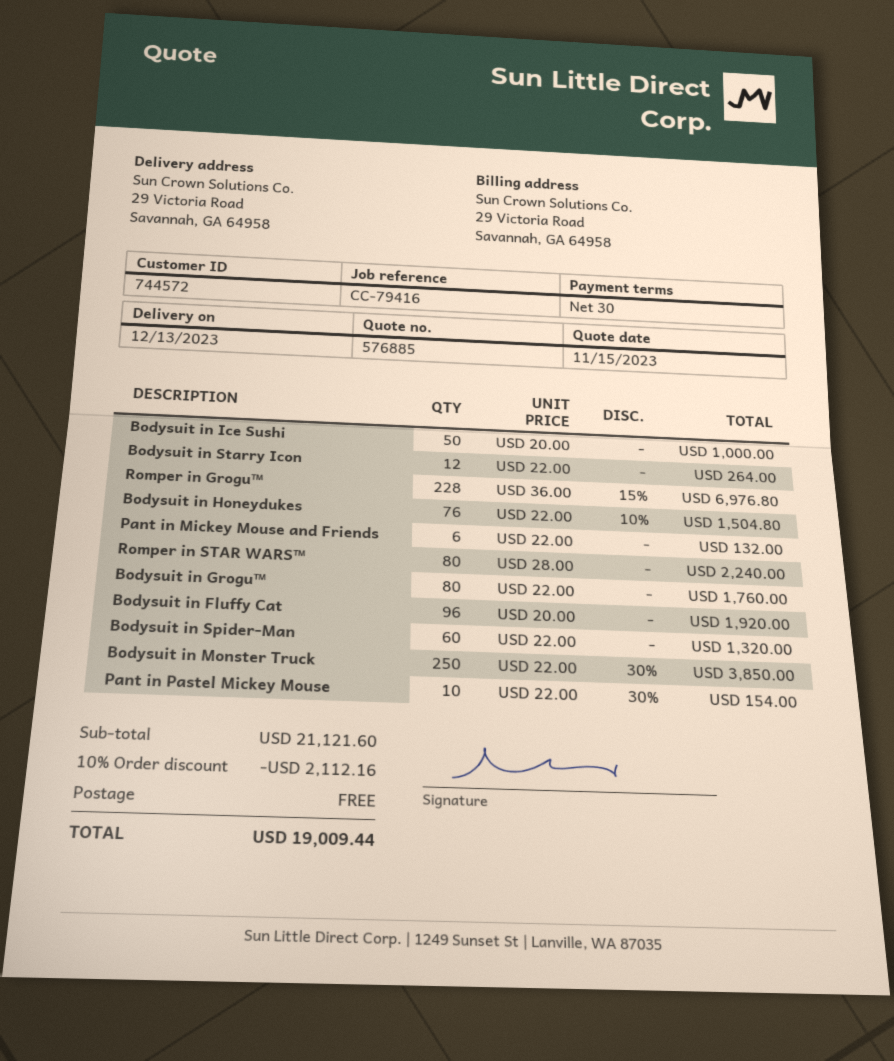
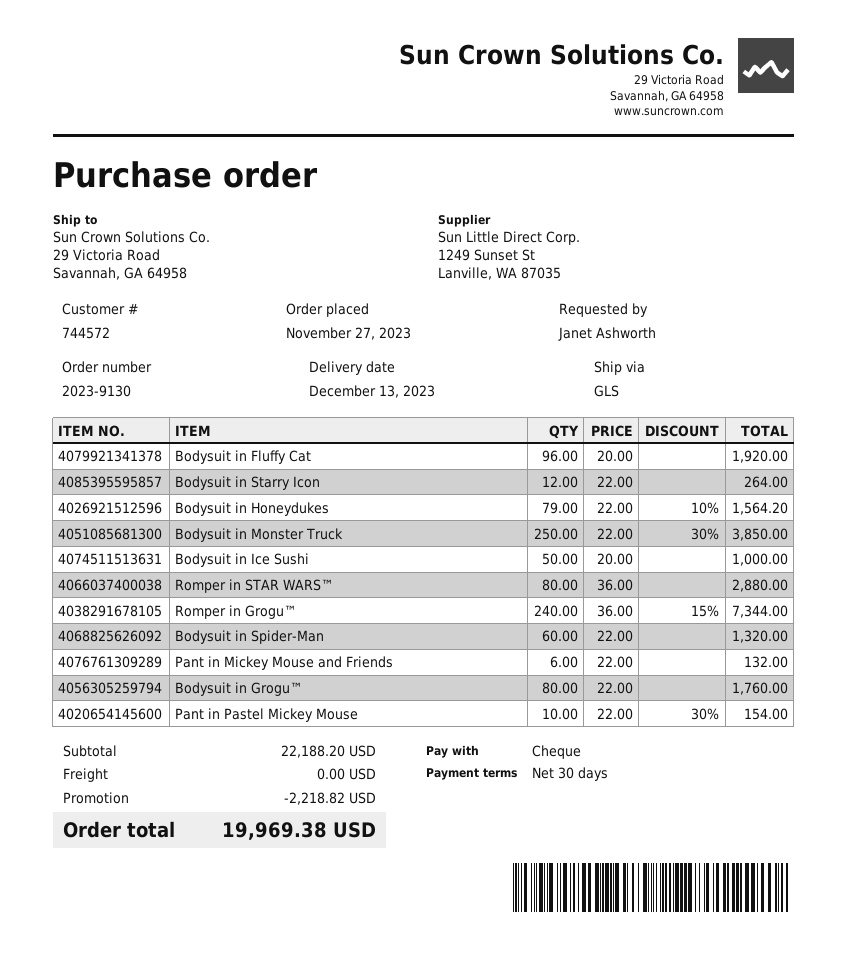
Romper in Grogu™: 228 x 36.00 - 15% = 6976.80 -> 240 x 36.00 - 15% = 7344.00
Bodysuit in Honeydukes: 76 x 22.00 - 10% = 1504.80 -> 79 x 22.00 - 10% = 1564.20
Romper in STAR WARS™: 80 x 28.00 = 2240.00 -> 80 x 36.00 = 2880.00
subtotal: 21121.60 -> 22188.20
discount: 2112.16 -> 2218.82
total: 19009.44 -> 19969.38

